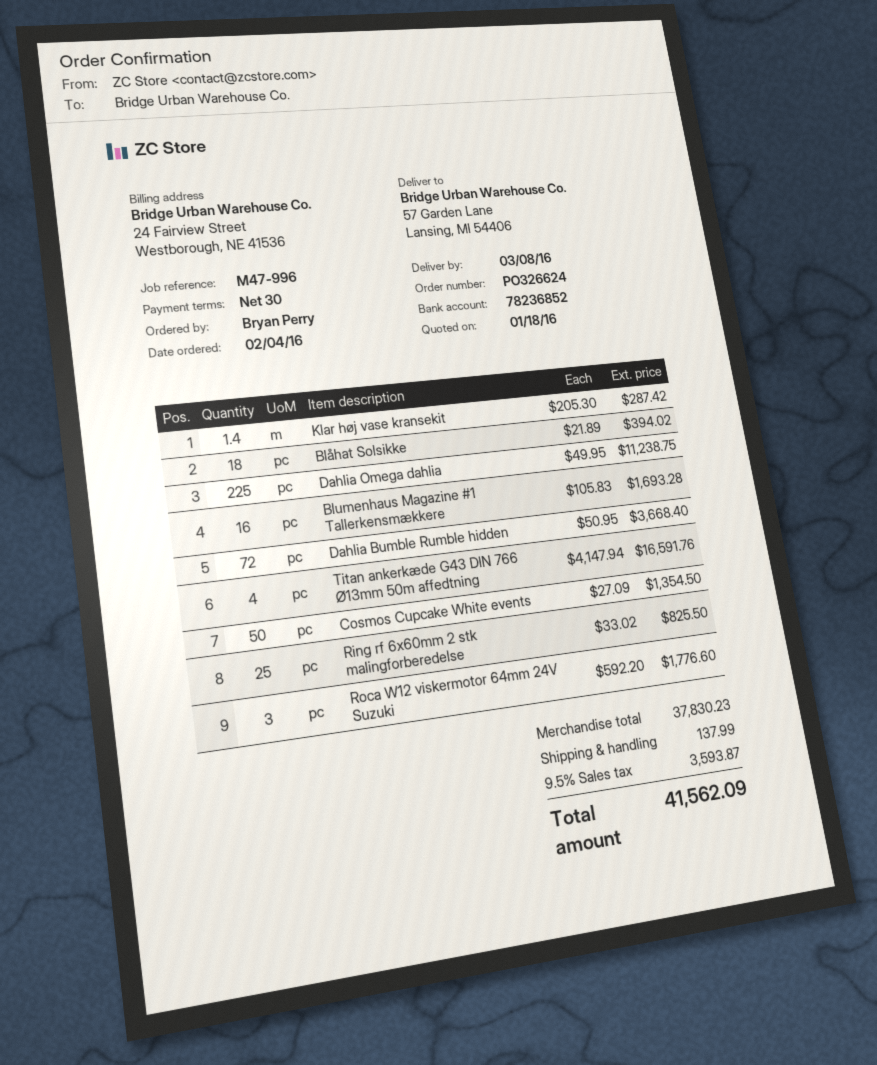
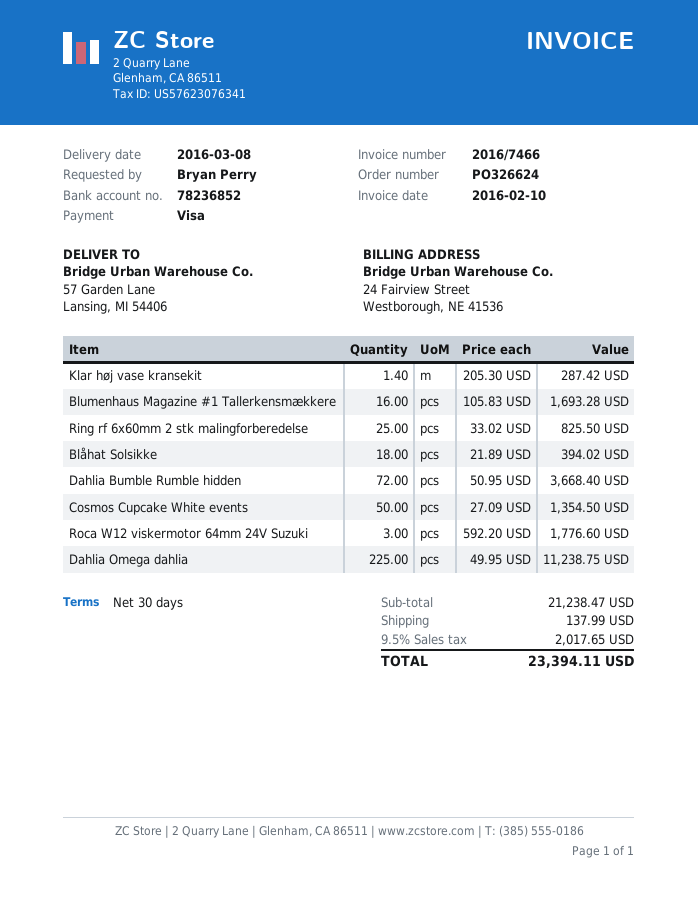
Titan ankerkæde G43 DIN 766 Ø13mm 50m affedtning: 4 x 4147.94 = 16591.76 -> none
subtotal: 37830.23 -> 21238.47
tax: 9.5% = 3593.87 -> 9.5% = 2017.65
total: 41562.09 -> 23394.11

